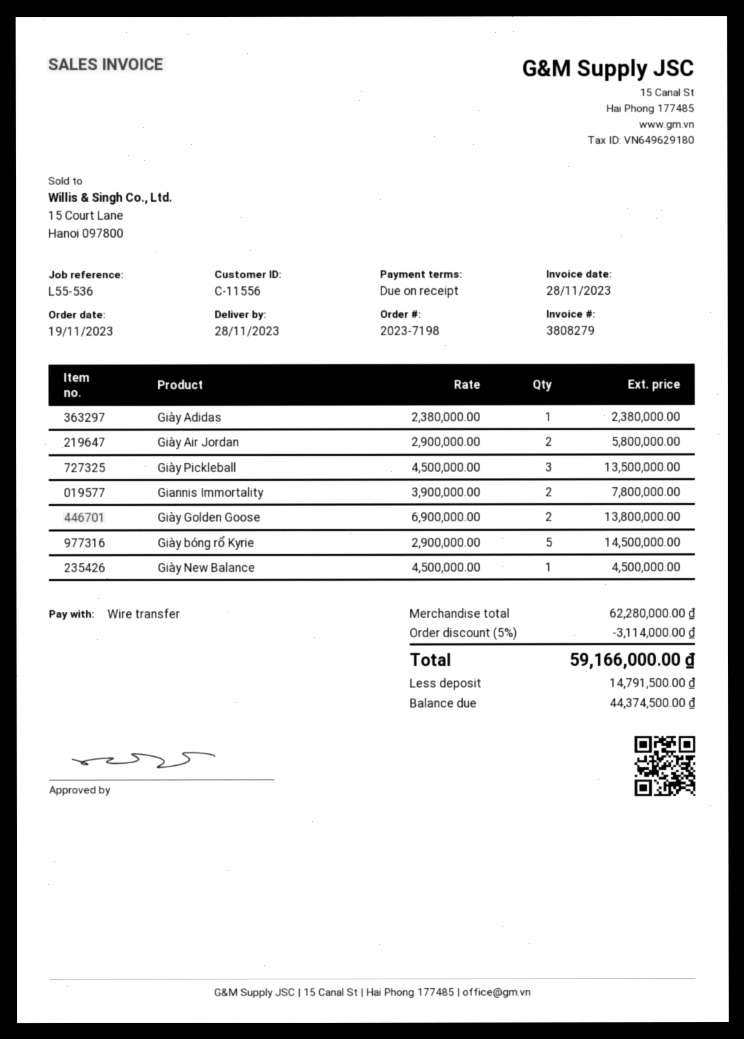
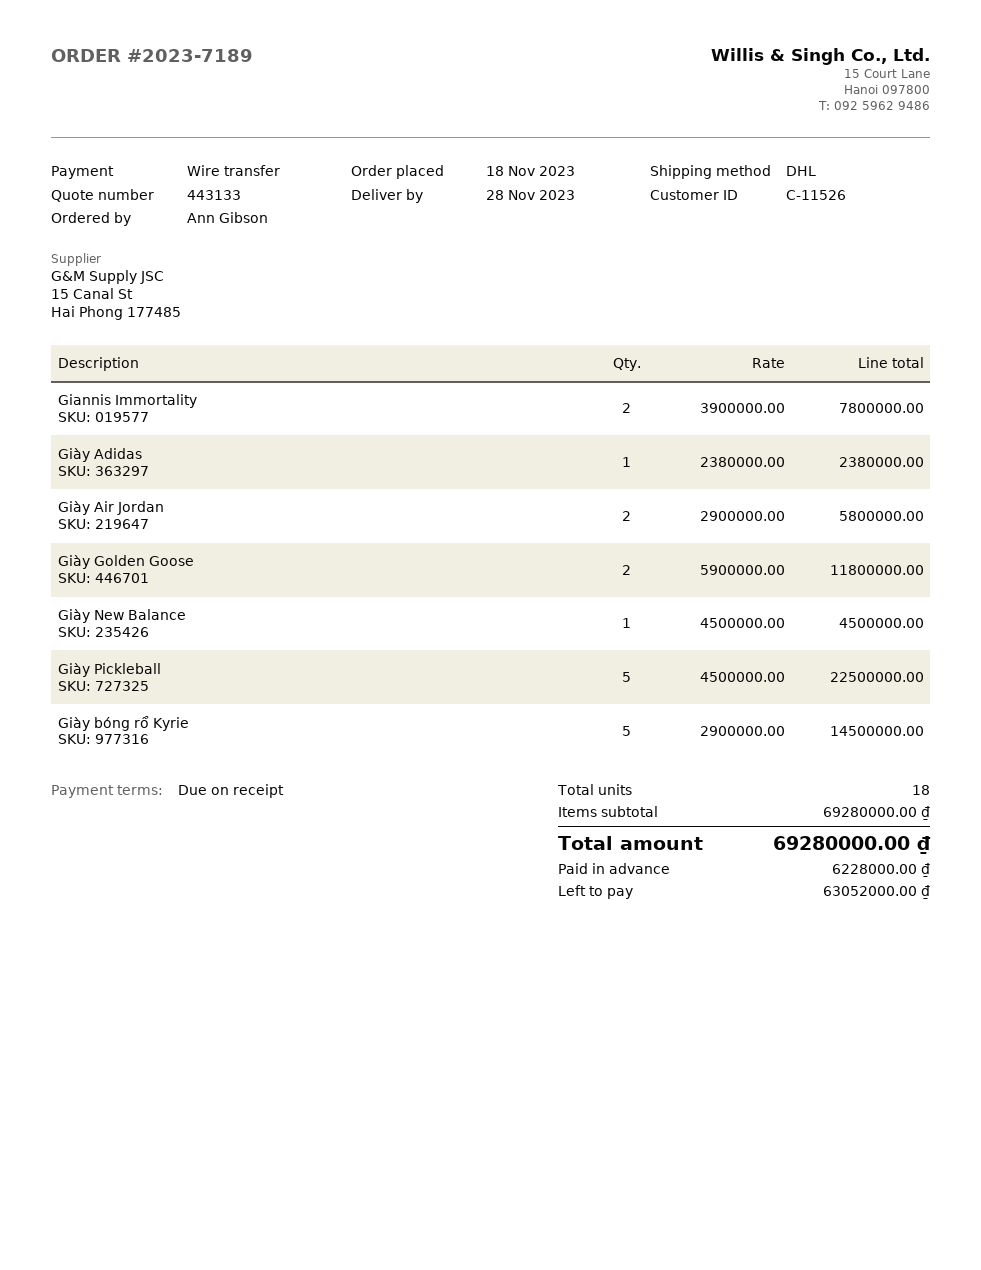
order number: 2023-7198 -> 2023-7189
order date: 2023-11-19 -> 2023-11-18
customer number: C-11556 -> C-11526
Giày Pickleball: 3 x 4500000.00 = 13500000.00 -> 5 x 4500000.00 = 22500000.00
Giày Golden Goose: 2 x 6900000.00 = 13800000.00 -> 2 x 5900000.00 = 11800000.00
subtotal: 62280000.00 -> 69280000.00
discount: 5% = 3114000.00 -> none
total: 59166000.00 -> 69280000.00
deposit: 14791500.00 -> 6228000.00
balance: 44374500.00 -> 63052000.00

